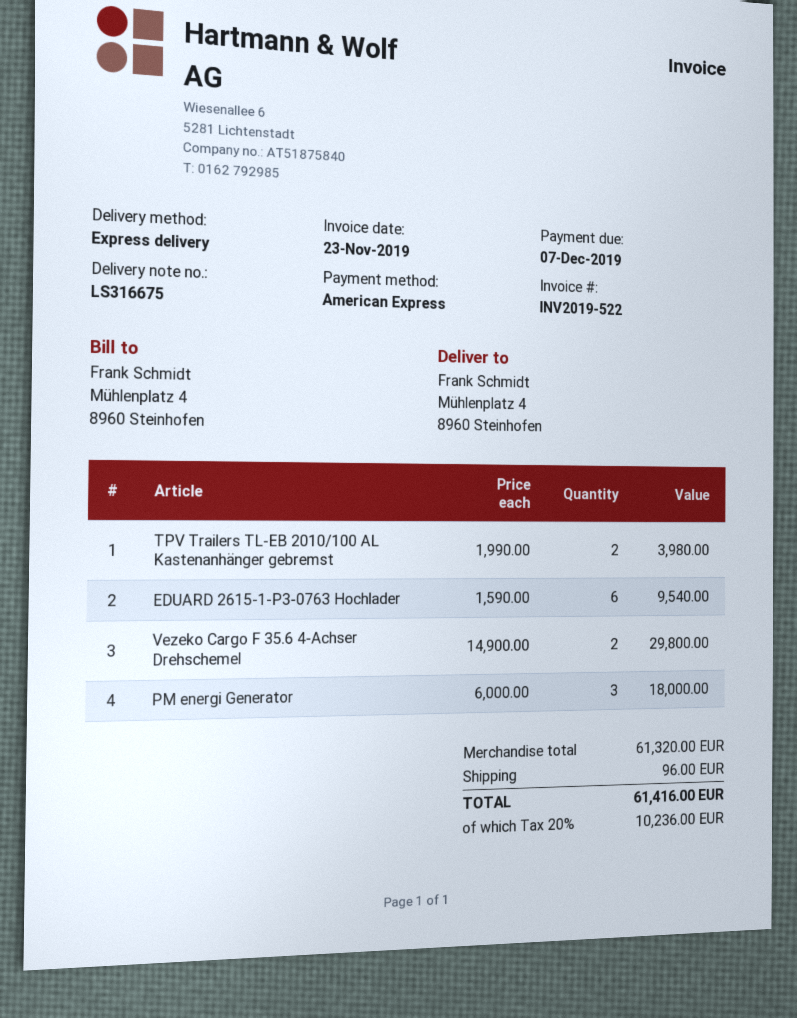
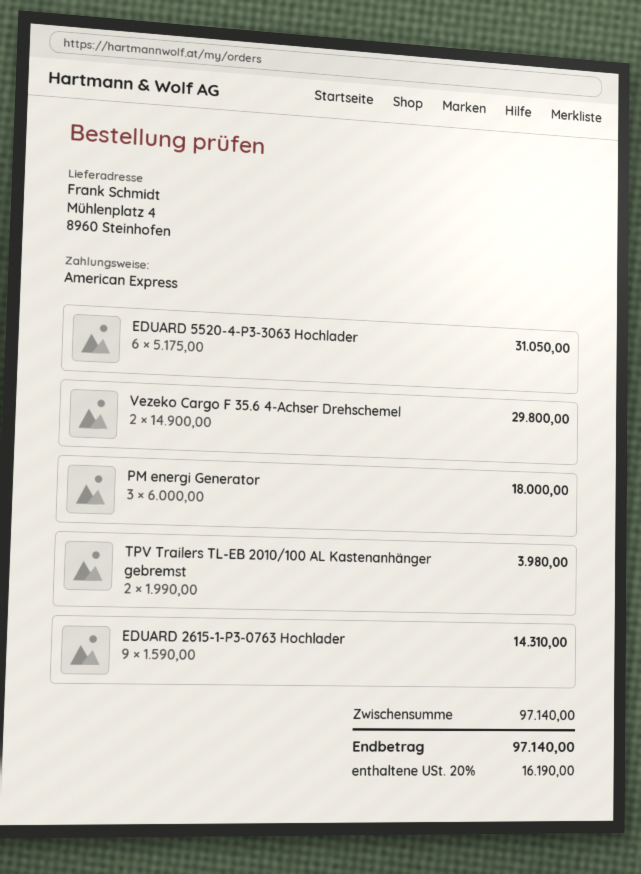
EDUARD 2615-1-P3-0763 Hochlader: 6 x 1590.00 = 9540.00 -> 9 x 1590.00 = 14310.00
EDUARD 5520-4-P3-3063 Hochlader: none -> 6 x 5175.00 = 31050.00
subtotal: 61320.00 -> 97140.00
shipping: 96.00 -> none
tax: 20% = 10236.00 -> 20% = 16190.00
total: 61416.00 -> 97140.00

